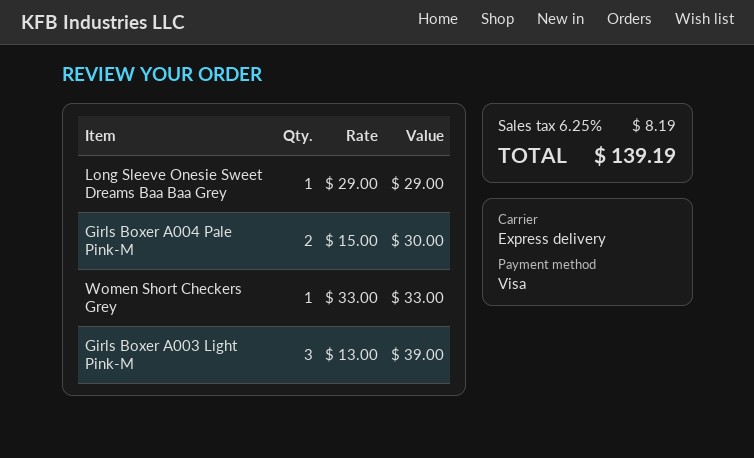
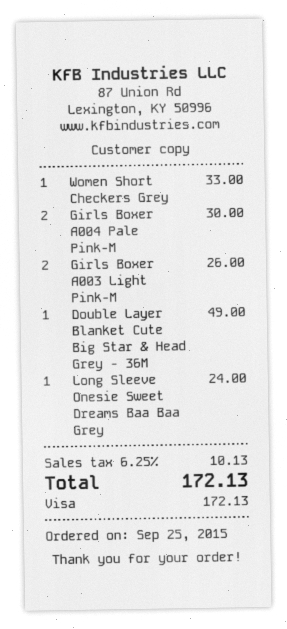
Long Sleeve Onesie Sweet Dreams Baa Baa Grey: 1 for 29.00 -> 1 for 24.00
Girls Boxer A003 Light Pink-M: 3 for 39.00 -> 2 for 26.00
Double Layer Blanket Cute Big Star & Head Grey - 36M: none -> 1 for 49.00
tax: 6.25% = 8.19 -> 6.25% = 10.13
total: 139.19 -> 172.13

